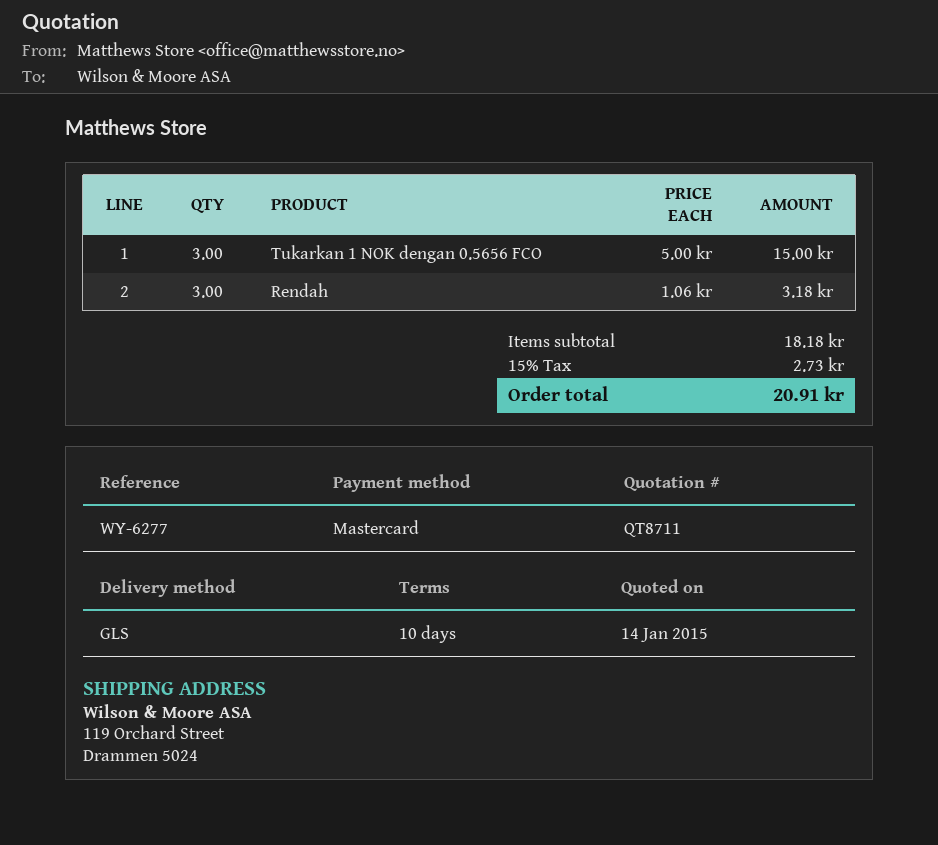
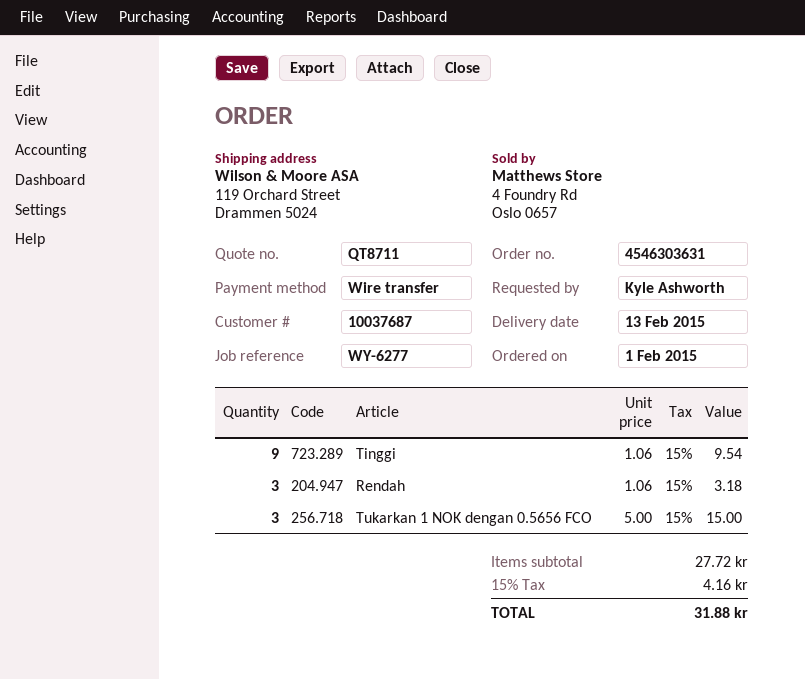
payment method: Mastercard -> bank transfer
Tinggi: none -> 9 x 1.06 = 9.54
subtotal: 18.18 -> 27.72
tax: 15% = 2.73 -> 15% = 4.16
total: 20.91 -> 31.88

